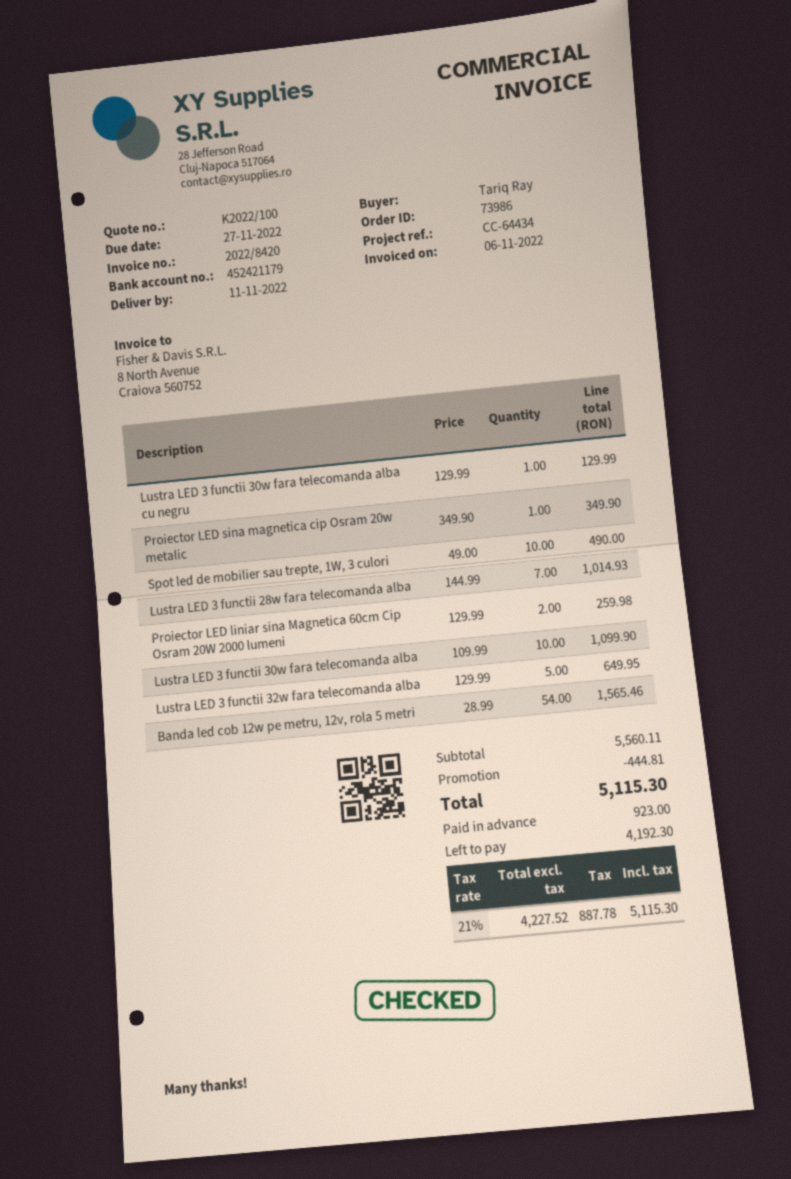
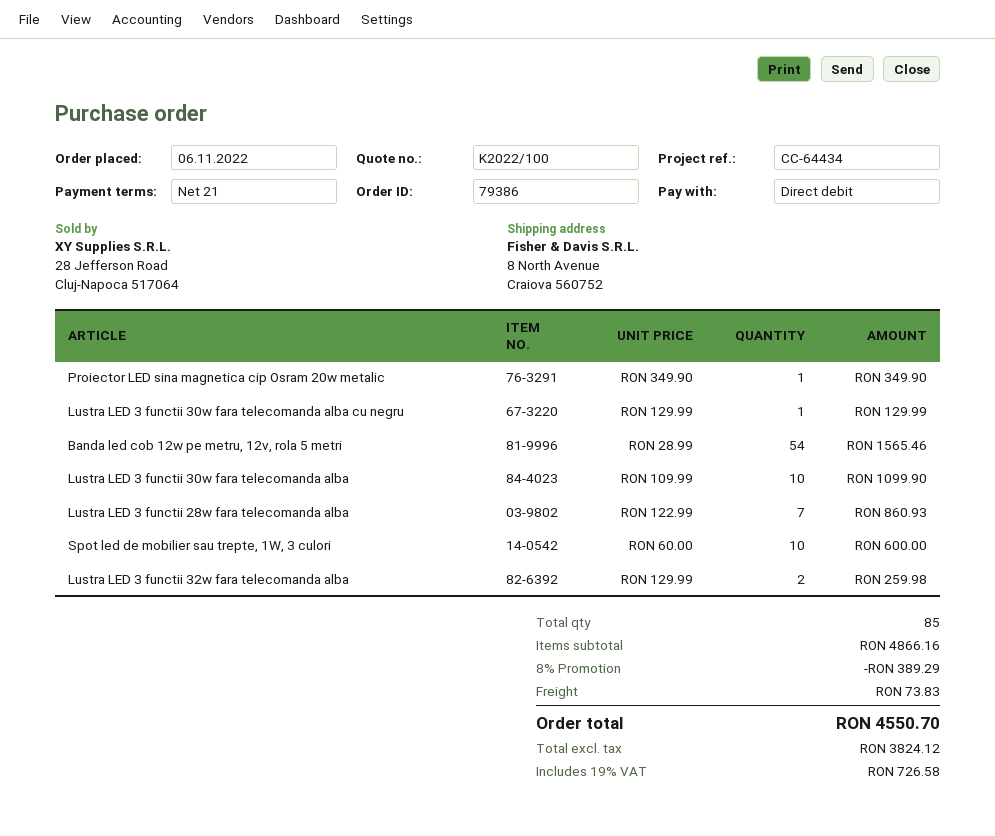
order number: 73986 -> 79386
Spot led de mobilier sau trepte, 1W, 3 culori: 10 x 49.00 = 490.00 -> 10 x 60.00 = 600.00
Lustra LED 3 functii 28w fara telecomanda alba: 7 x 144.99 = 1014.93 -> 7 x 122.99 = 860.93
Proiector LED liniar sina Magnetica 60cm Cip Osram 20W 2000 lumeni: 2 x 129.99 = 259.98 -> none
Lustra LED 3 functii 32w fara telecomanda alba: 5 x 129.99 = 649.95 -> 2 x 129.99 = 259.98
subtotal: 5560.11 -> 4866.16
discount: 444.81 -> 389.29
shipping: none -> 73.83
net: 4227.52 -> 3824.12
tax: 21% = 887.78 -> 19% = 726.58
total: 5115.30 -> 4550.70

